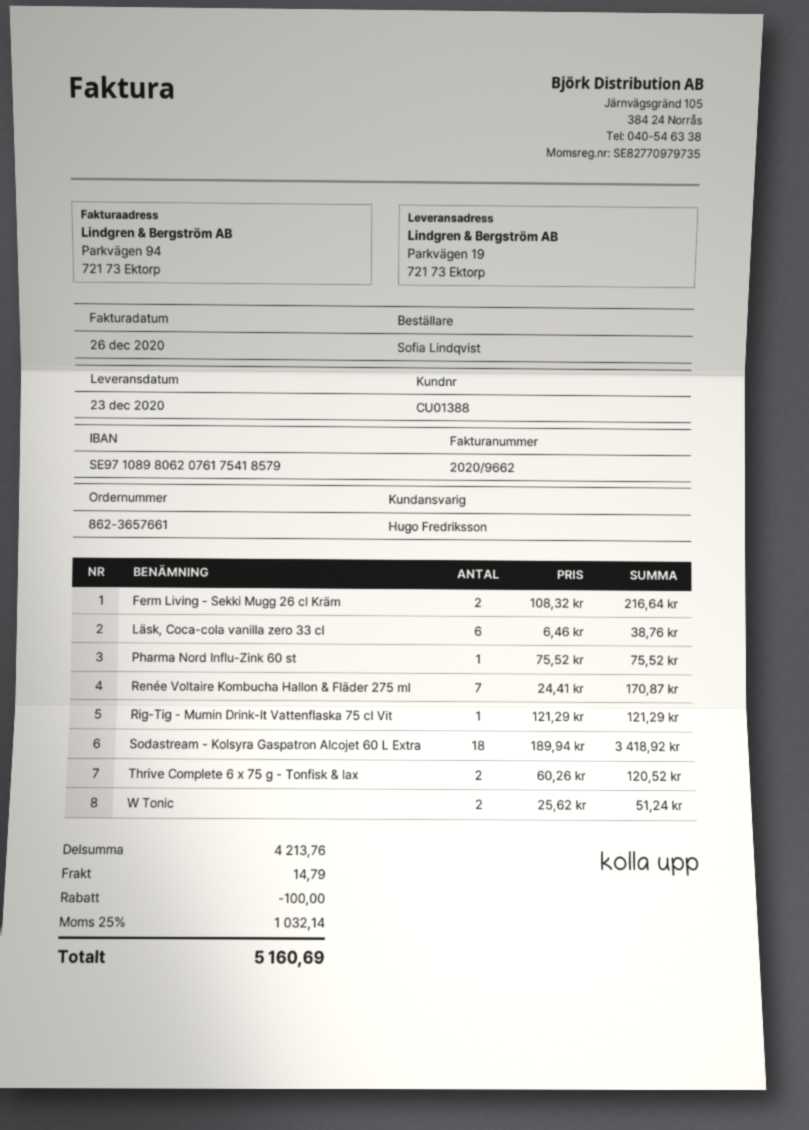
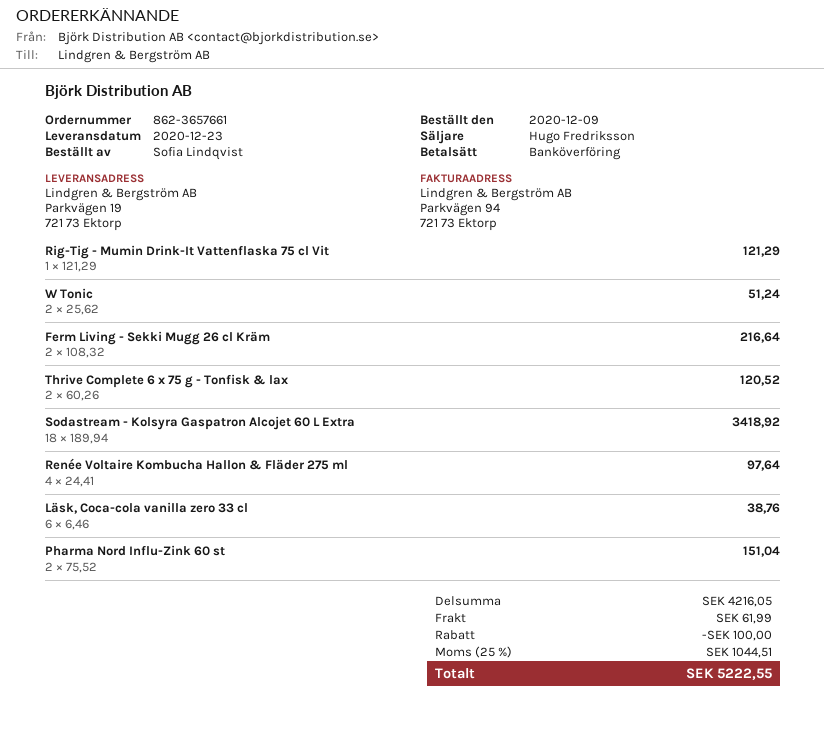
Pharma Nord Influ-Zink 60 st: 1 x 75.52 = 75.52 -> 2 x 75.52 = 151.04
Renée Voltaire Kombucha Hallon & Fläder 275 ml: 7 x 24.41 = 170.87 -> 4 x 24.41 = 97.64
subtotal: 4213.76 -> 4216.05
shipping: 14.79 -> 61.99
tax: 25% = 1032.14 -> 25% = 1044.51
total: 5160.69 -> 5222.55

